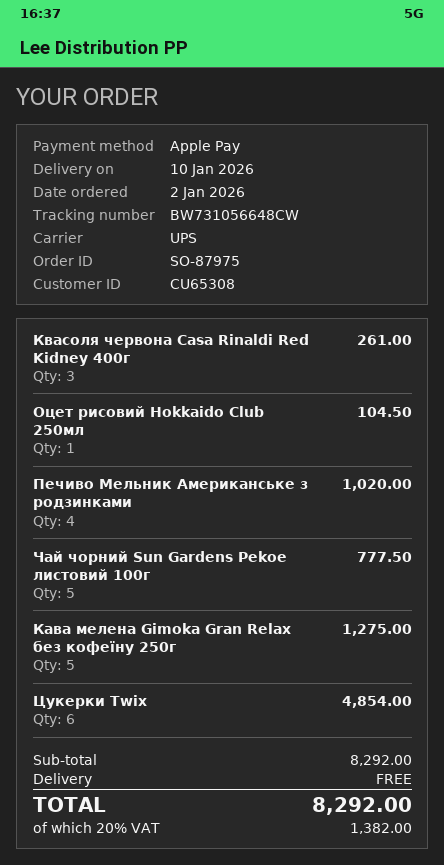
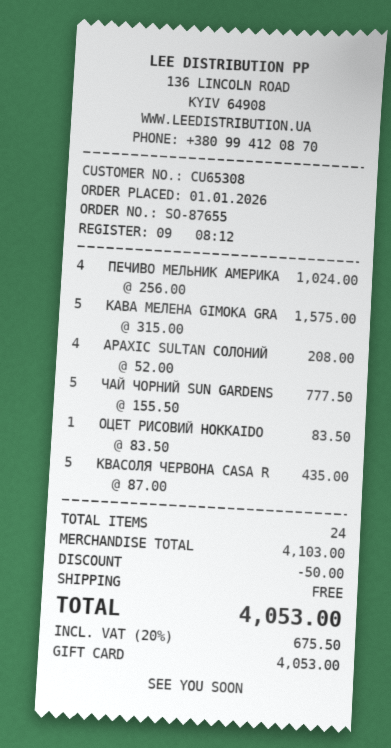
order number: SO-87975 -> SO-87655
order date: 2026-01-02 -> 2026-01-01
payment method: Apple Pay -> gift card
Квасоля червона Casa Rinaldi Red Kidney 400г: 3 for 261.00 -> 5 for 435.00
Оцет рисовий Hokkaido Club 250мл: 1 for 104.50 -> 1 for 83.50
Печиво Мельник Американське з родзинками: 4 for 1020.00 -> 4 for 1024.00
Кава мелена Gimoka Gran Relax без кофеїну 250г: 5 for 1275.00 -> 5 for 1575.00
Цукерки Twix: 6 for 4854.00 -> none
АРАХІС SULTAN СОЛОНИЙ: none -> 4 for 208.00
subtotal: 8292.00 -> 4103.00
discount: none -> 50.00
tax: 20% = 1382.00 -> 20% = 675.50
total: 8292.00 -> 4053.00

